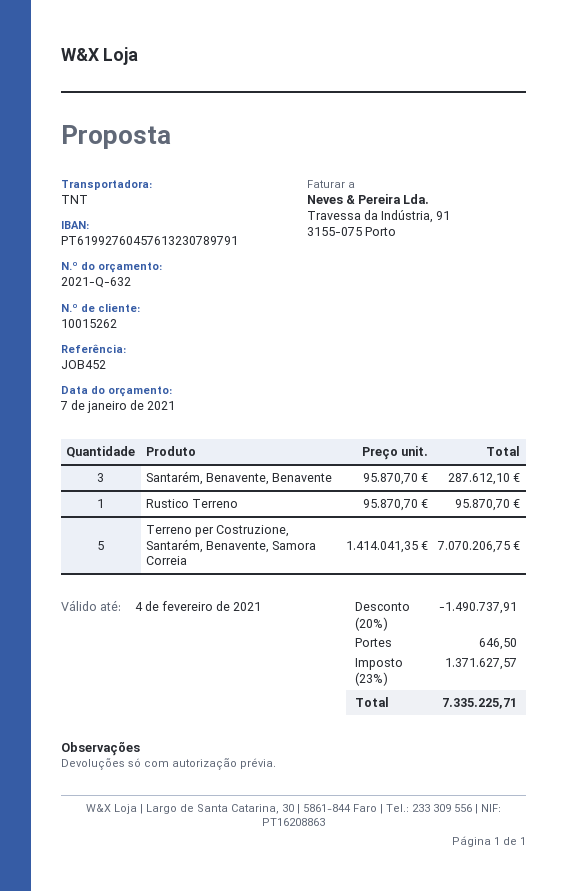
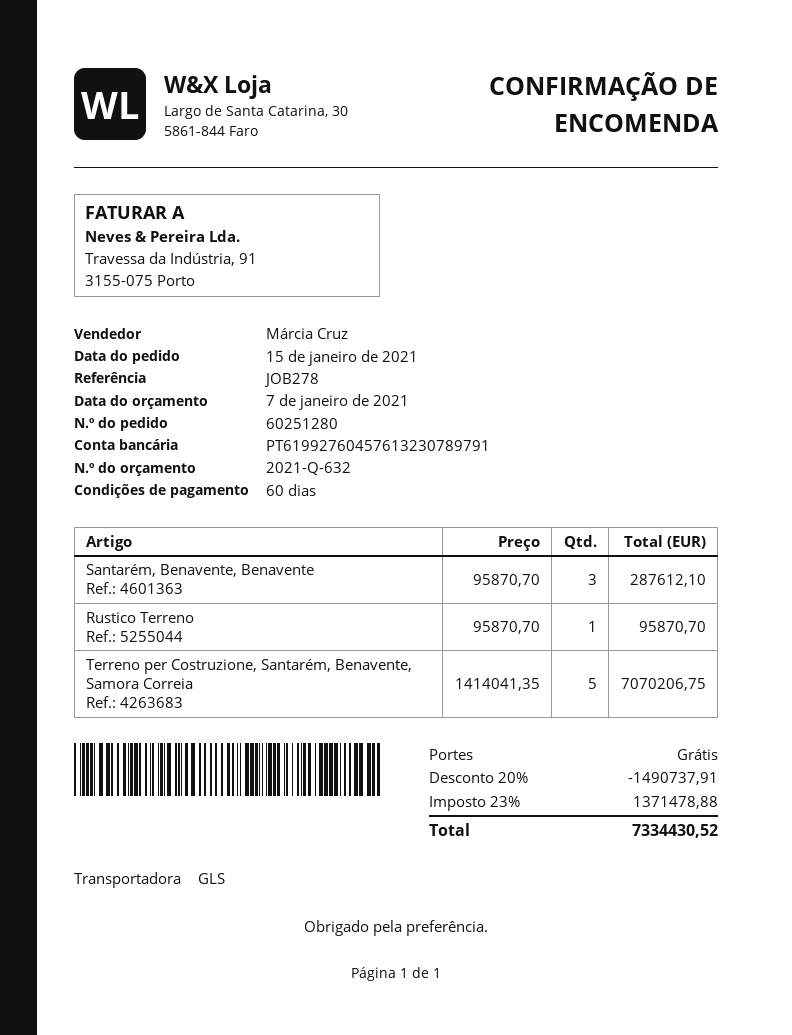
reference: JOB452 -> JOB278
shipping method: TNT -> GLS
shipping: 646.50 -> 0.00
tax: 23% = 1371627.57 -> 23% = 1371478.88
total: 7335225.71 -> 7334430.52

